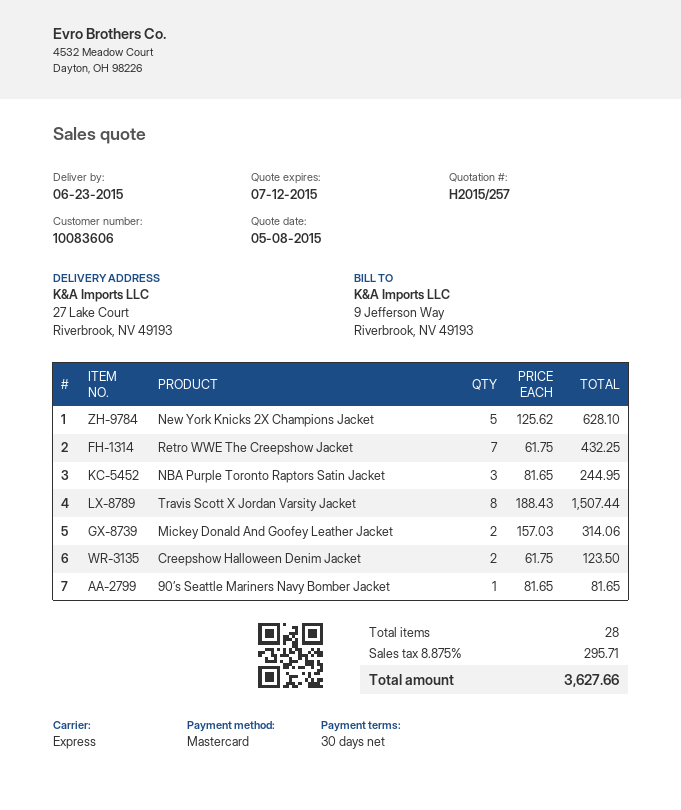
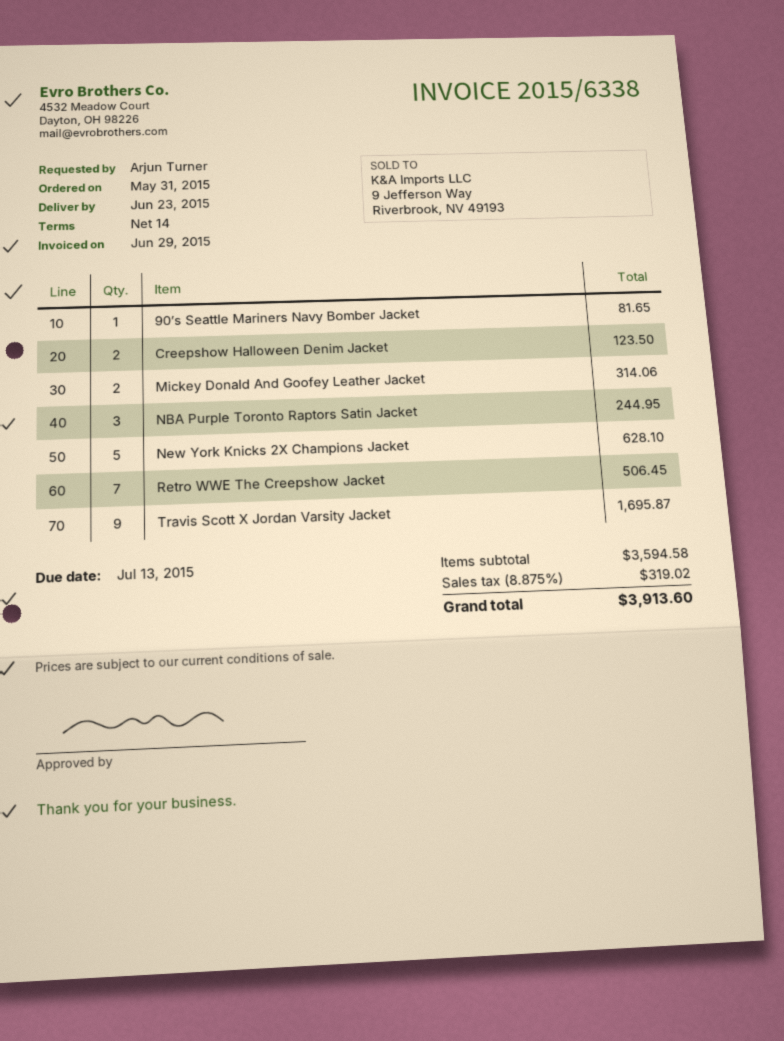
payment terms: 30 days -> 14 days
Retro WWE The Creepshow Jacket: 7 for 432.25 -> 7 for 506.45
Travis Scott X Jordan Varsity Jacket: 8 for 1507.44 -> 9 for 1695.87
tax: 8.875% = 295.71 -> 8.875% = 319.02
total: 3627.66 -> 3913.60

